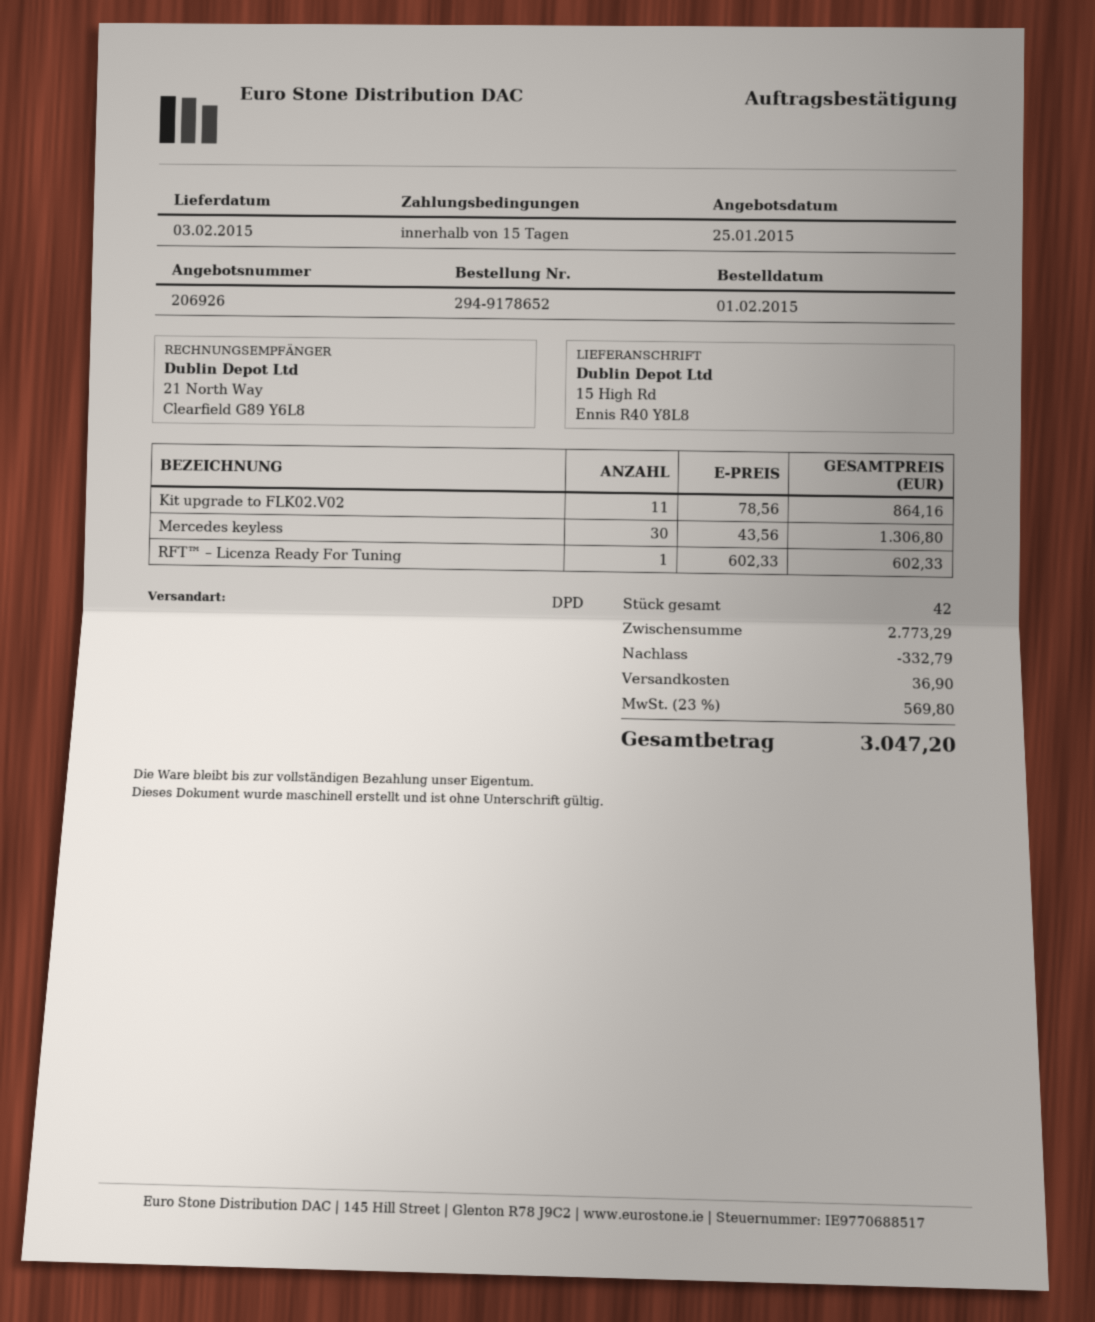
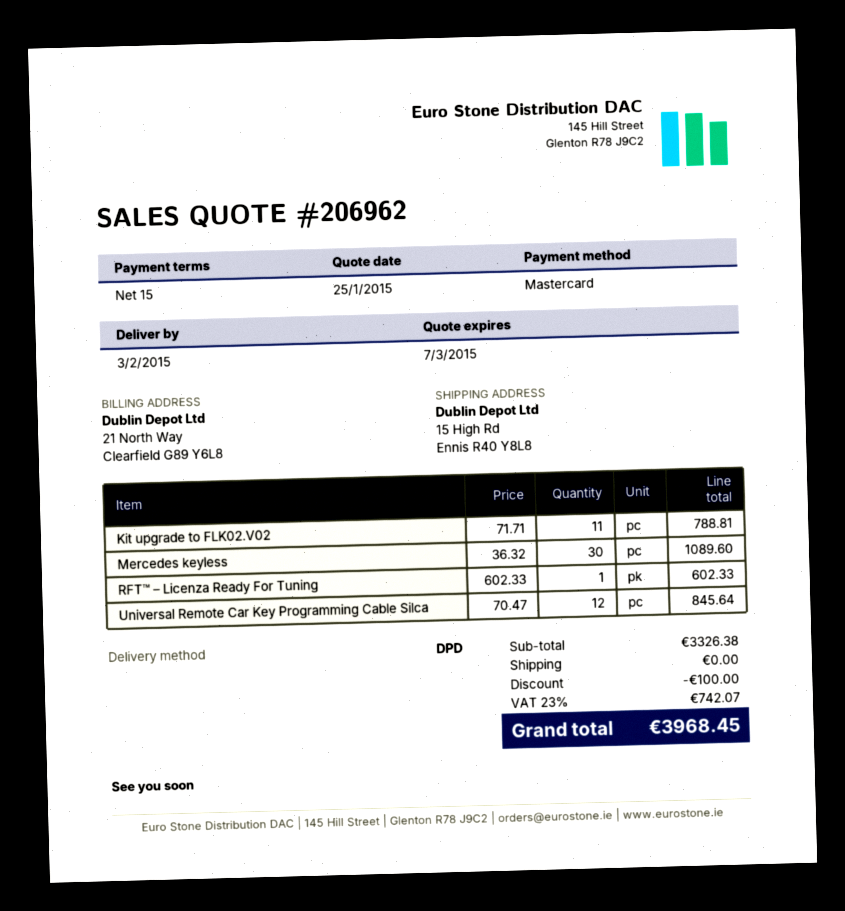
quote number: 206926 -> 206962
Kit upgrade to FLK02.V02: 11 x 78.56 = 864.16 -> 11 x 71.71 = 788.81
Mercedes keyless: 30 x 43.56 = 1306.80 -> 30 x 36.32 = 1089.60
Universal Remote Car Key Programming Cable Silca: none -> 12 x 70.47 = 845.64
subtotal: 2773.29 -> 3326.38
discount: 332.79 -> 100.00
shipping: 36.90 -> 0.00
tax: 23% = 569.80 -> 23% = 742.07
total: 3047.20 -> 3968.45

